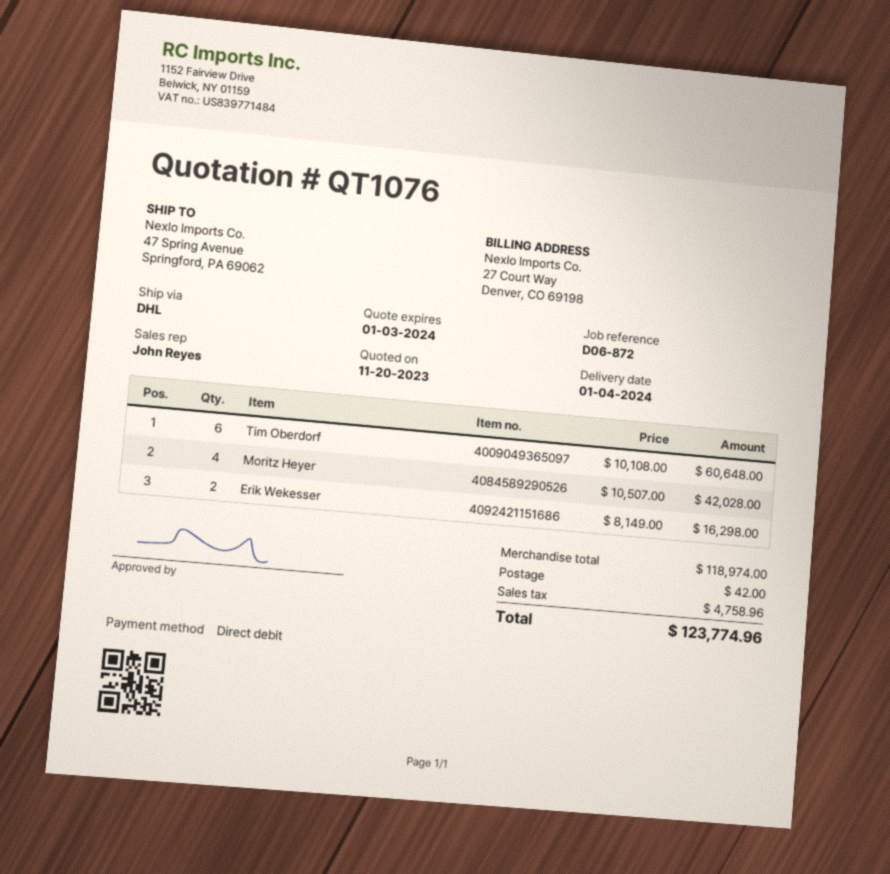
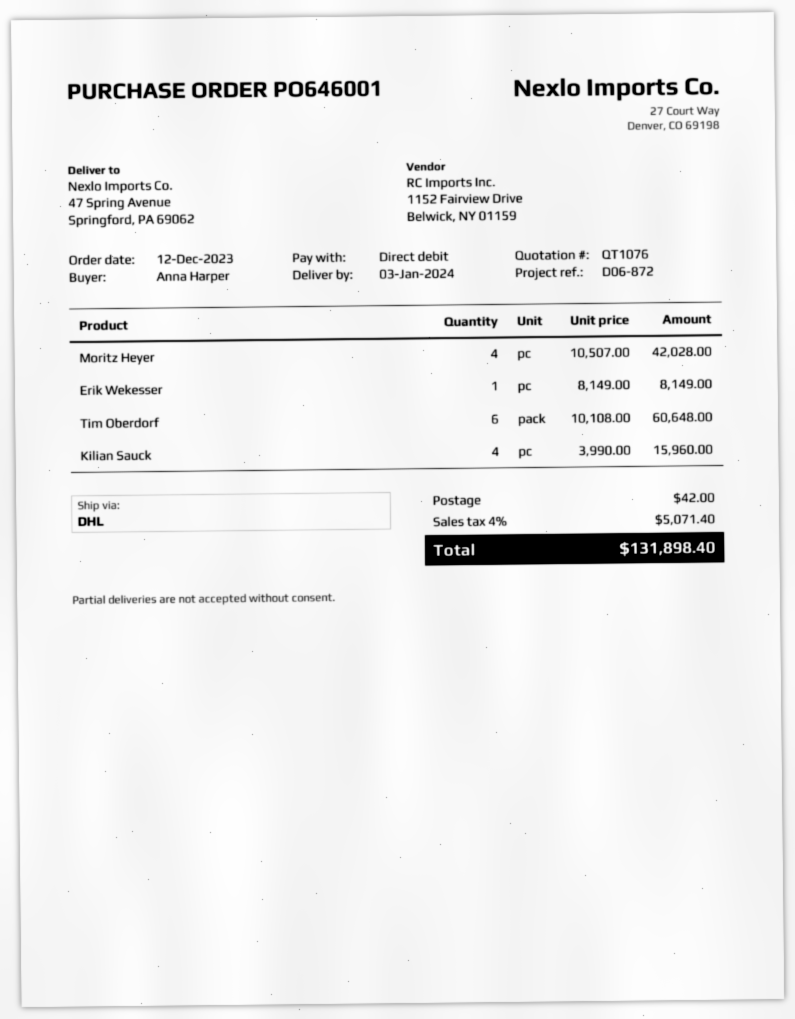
delivery date: 2024-01-04 -> 2024-01-03
Erik Wekesser: 2 x 8149.00 = 16298.00 -> 1 x 8149.00 = 8149.00
Kilian Sauck: none -> 4 x 3990.00 = 15960.00
tax: 4758.96 -> 5071.40
total: 123774.96 -> 131898.40

